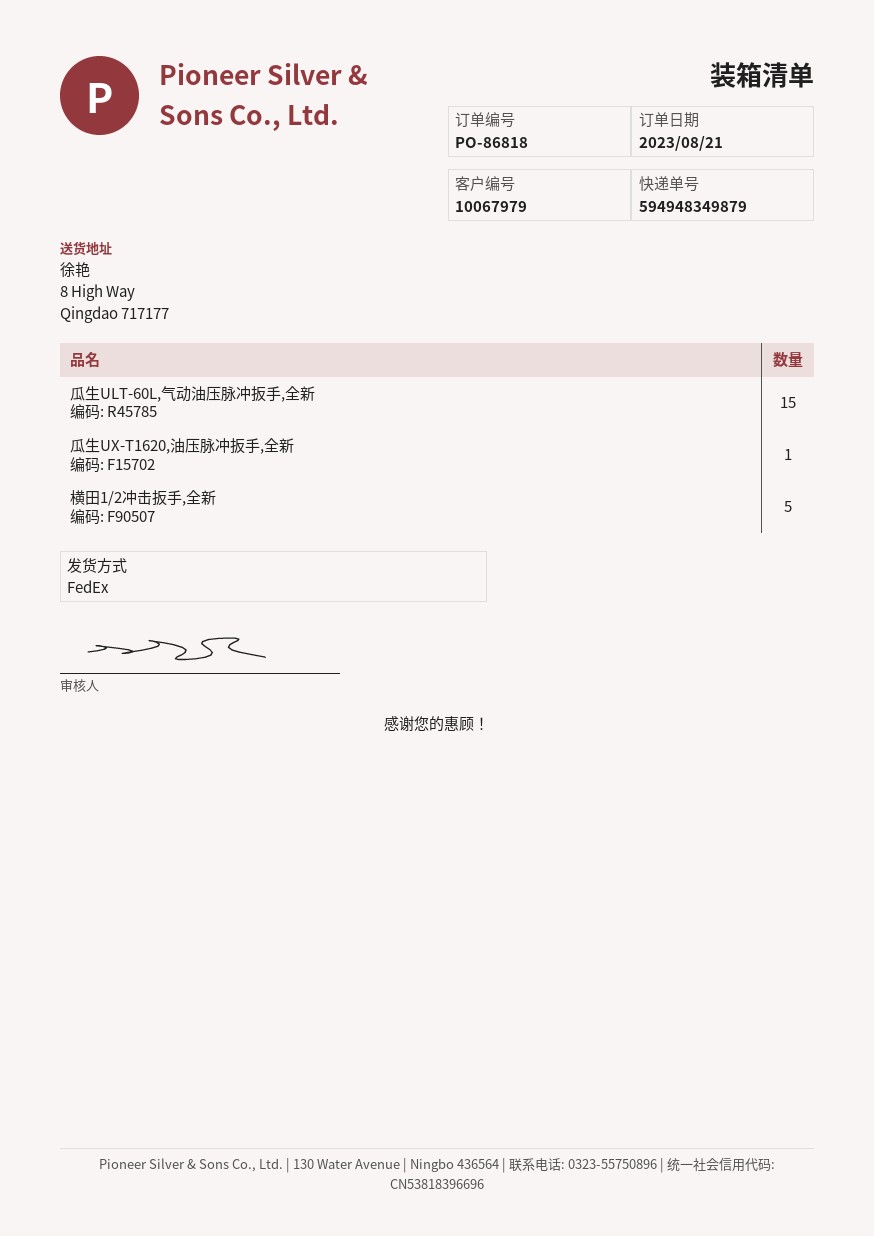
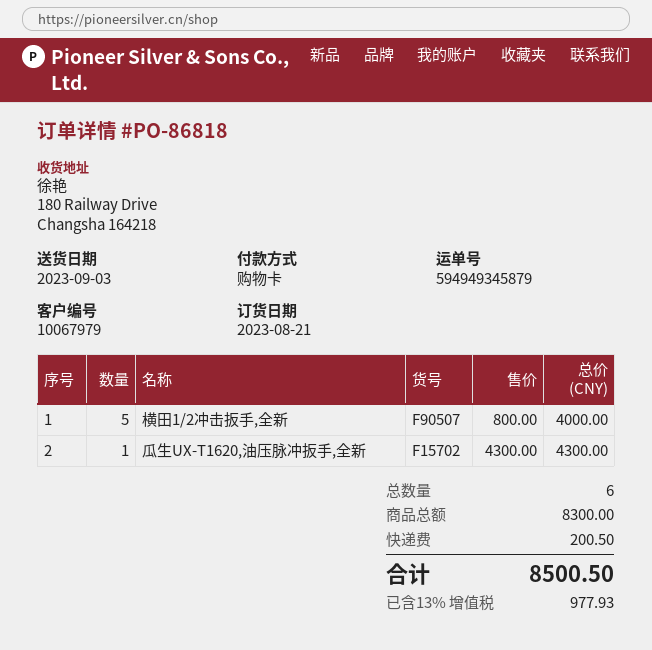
tracking number: 594948349879 -> 594949345879
ship to: 8 High Way, Qingdao 717177 -> 180 Railway Drive, Changsha 164218
瓜生ULT-60L,气动油压脉冲扳手,全新: 15 -> none

